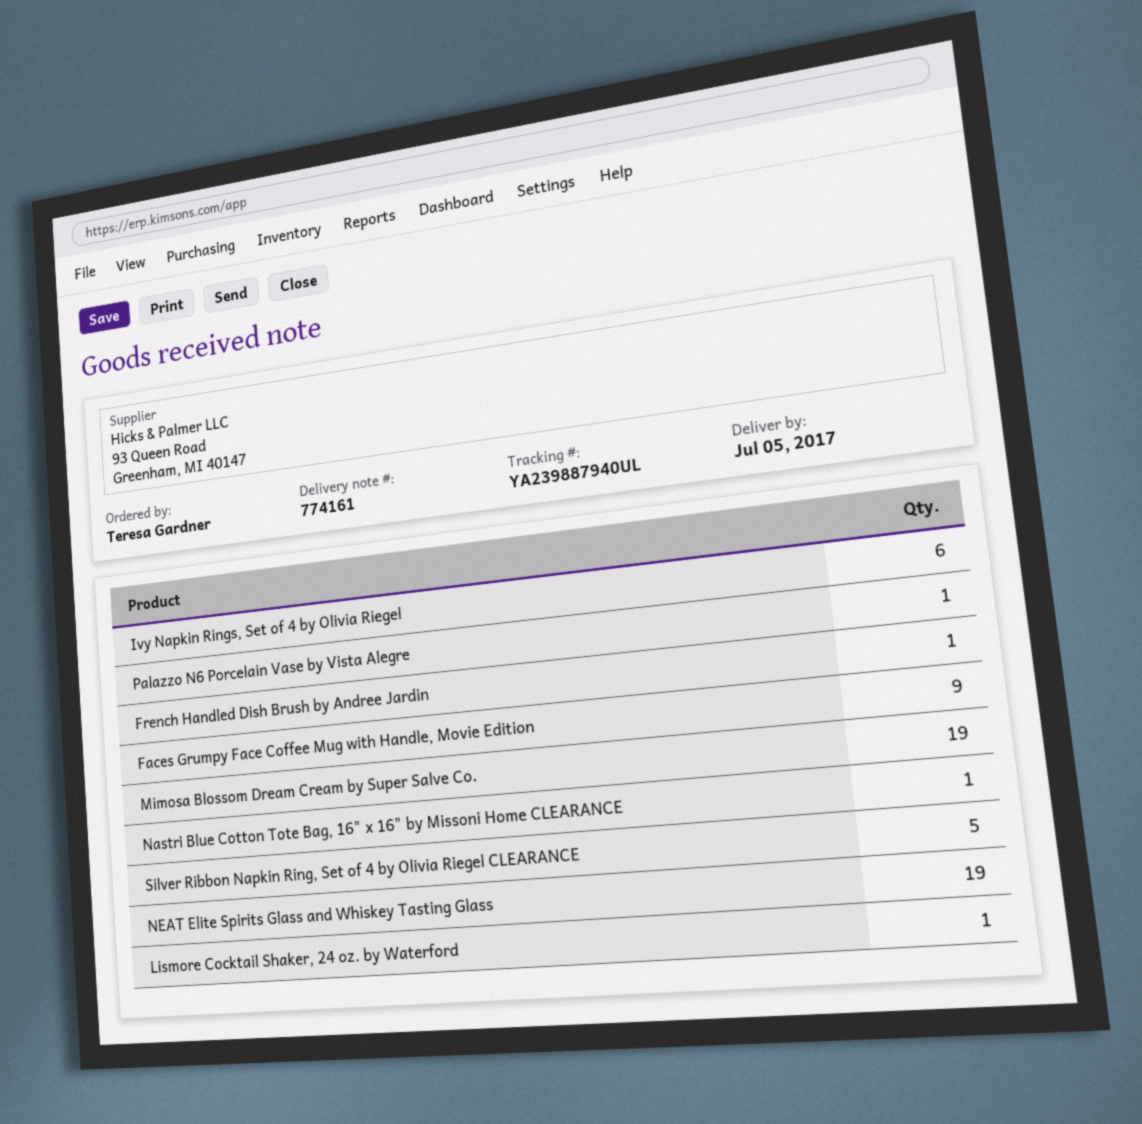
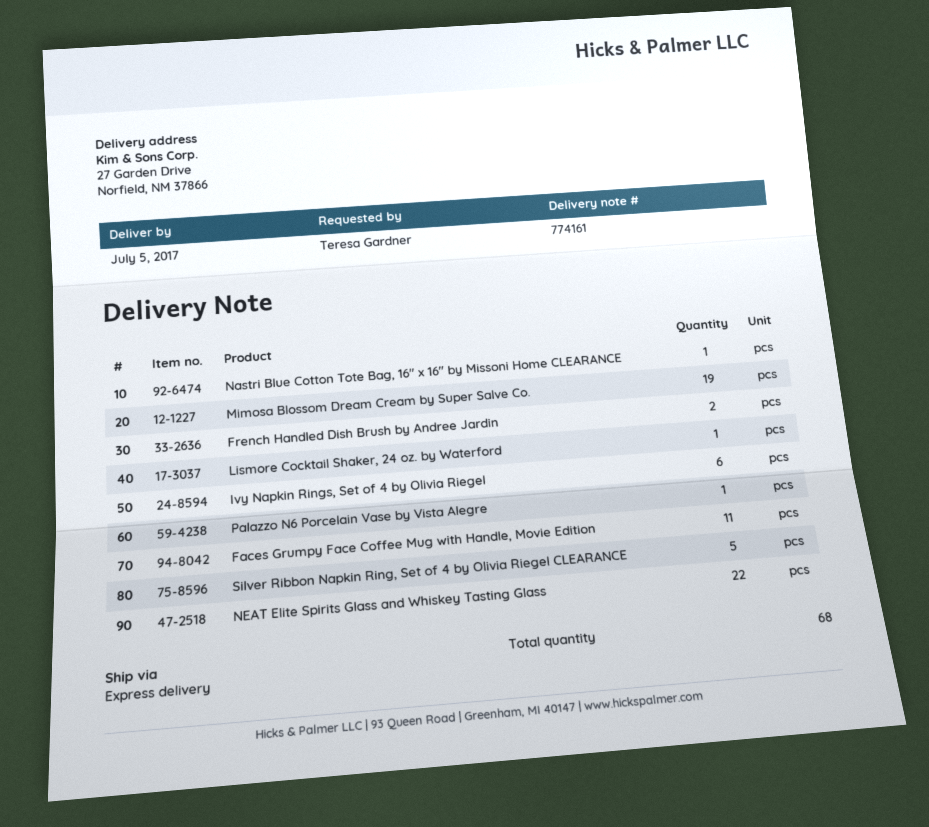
French Handled Dish Brush by Andree Jardin: 1 -> 2
Faces Grumpy Face Coffee Mug with Handle, Movie Edition: 9 -> 11
NEAT Elite Spirits Glass and Whiskey Tasting Glass: 19 -> 22

